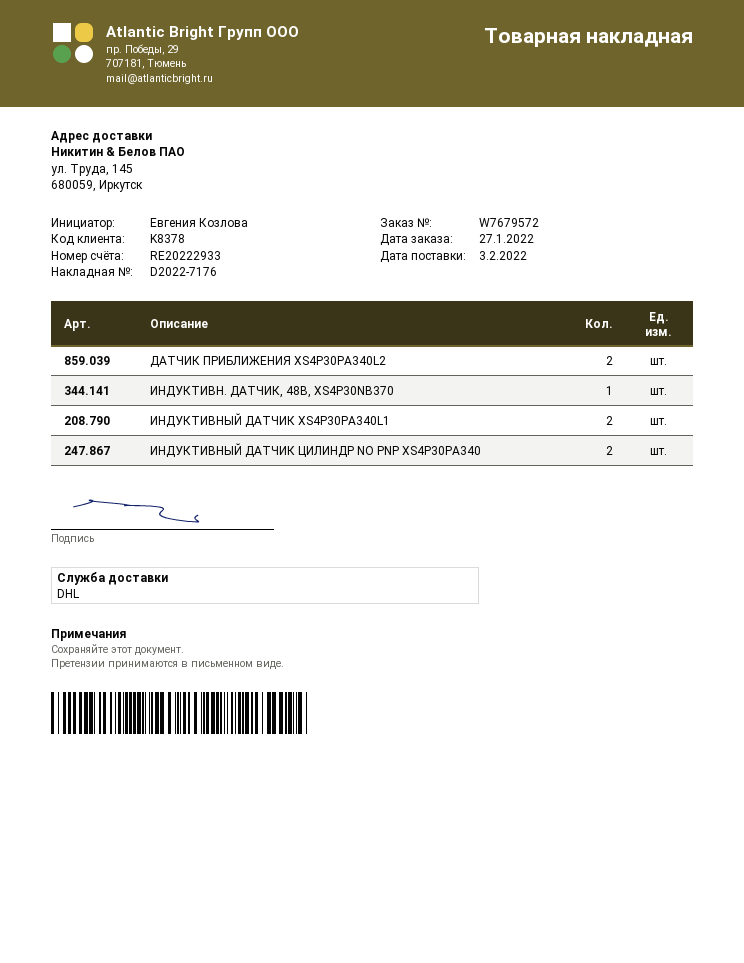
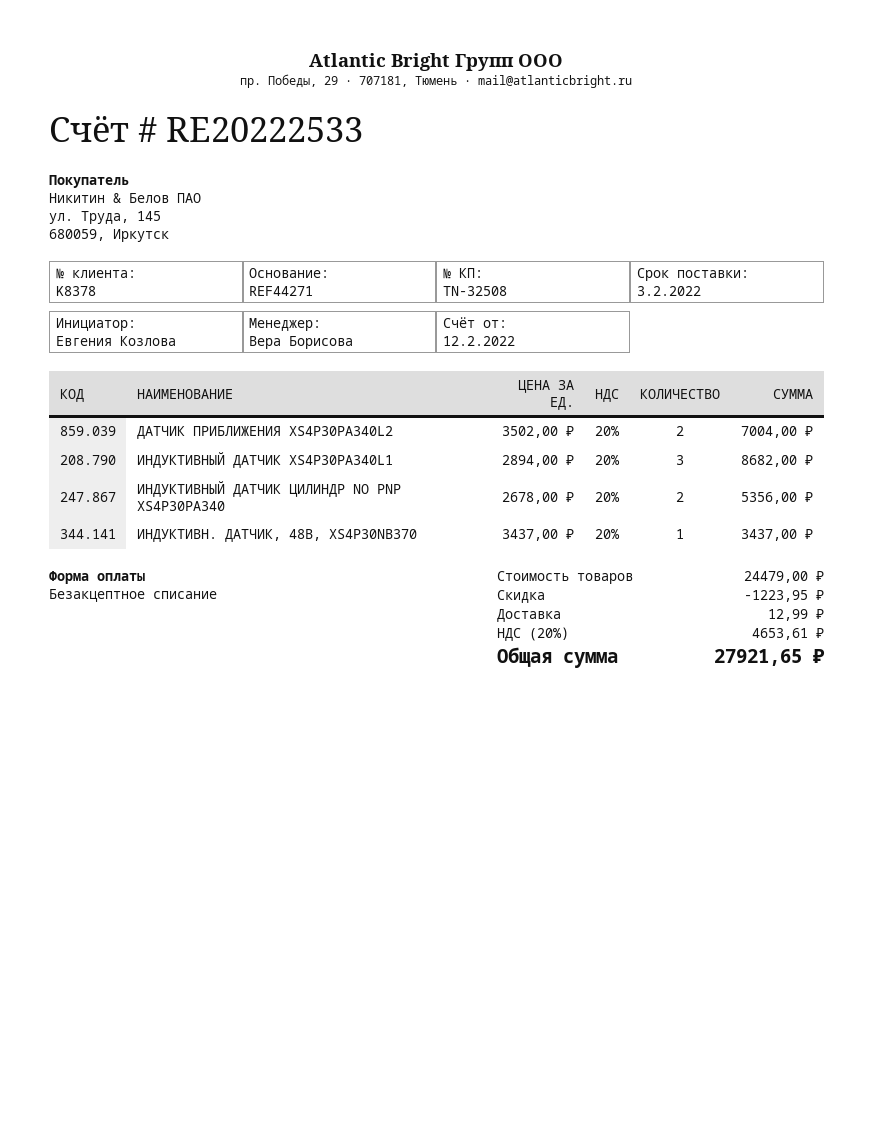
invoice number: RE20222933 -> RE20222533
ИНДУКТИВНЫЙ ДАТЧИК XS4P30PA340L1: 2 -> 3

